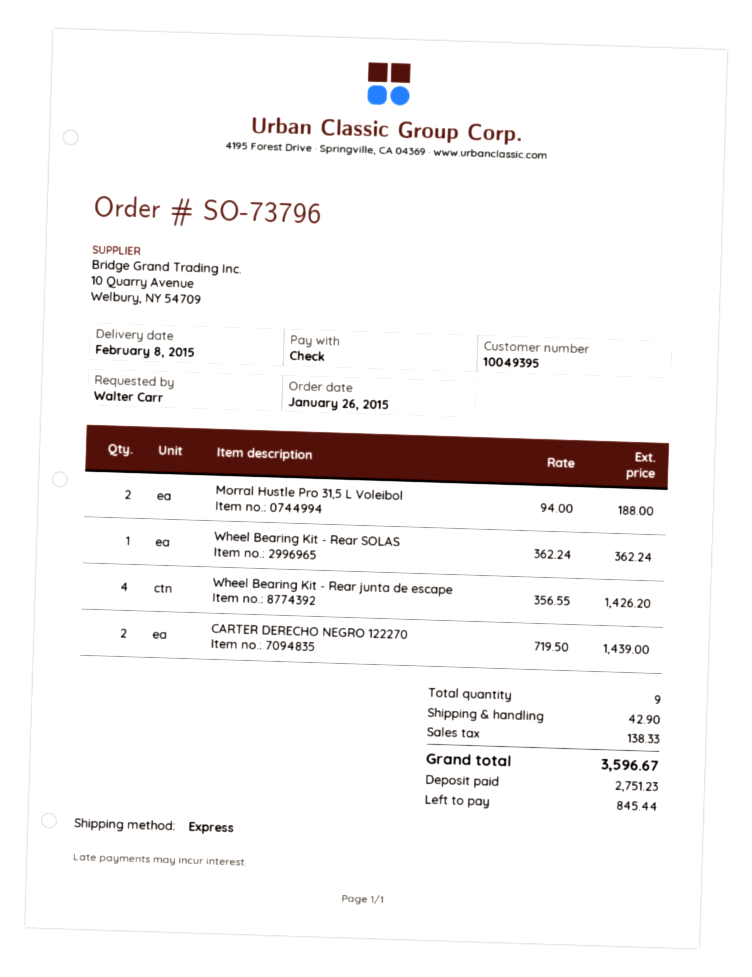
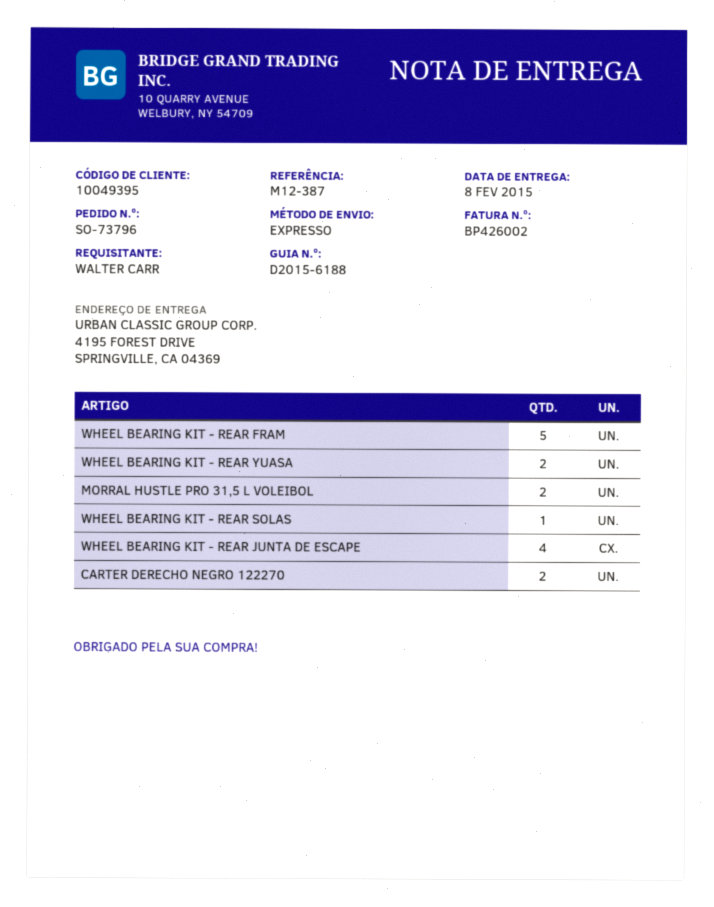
WHEEL BEARING KIT - REAR FRAM: none -> 5
WHEEL BEARING KIT - REAR YUASA: none -> 2

